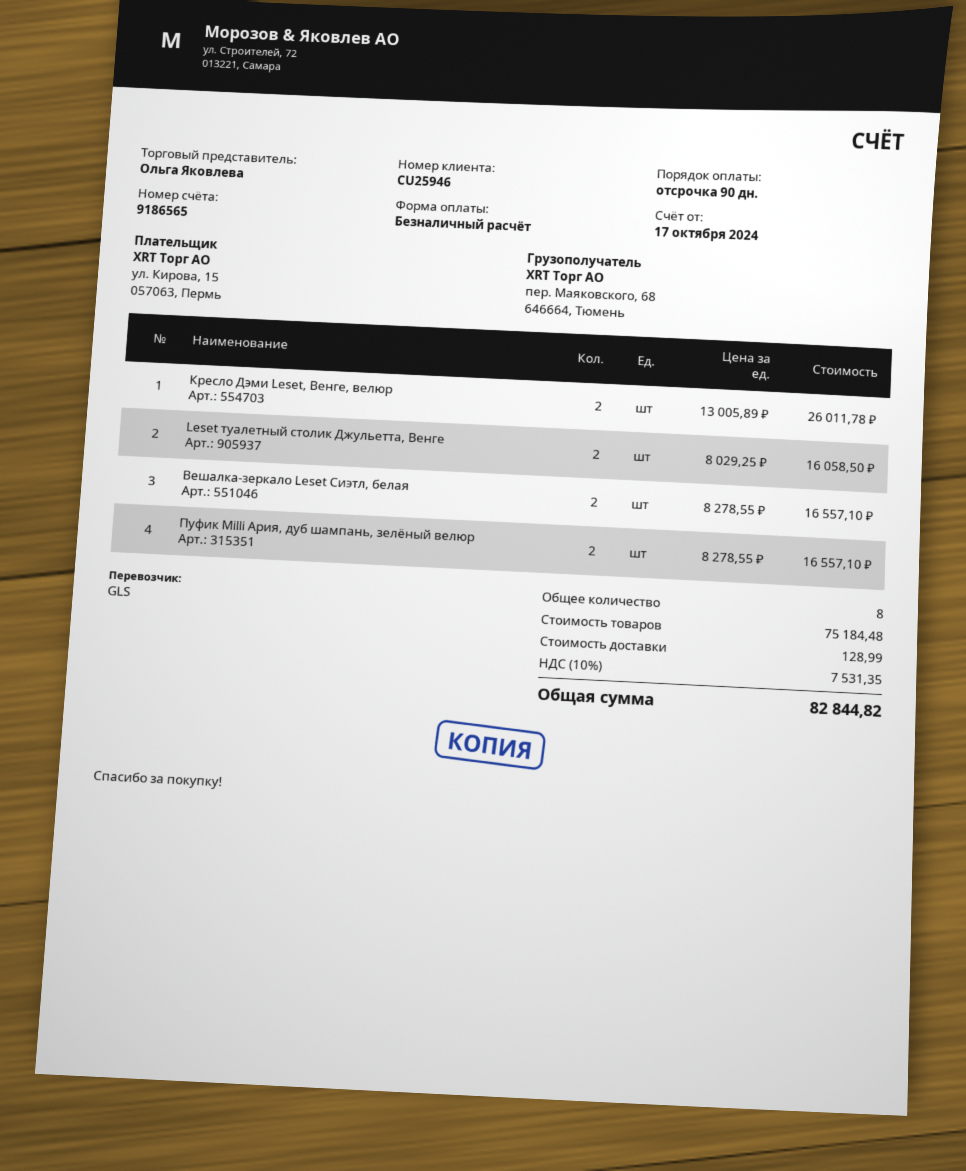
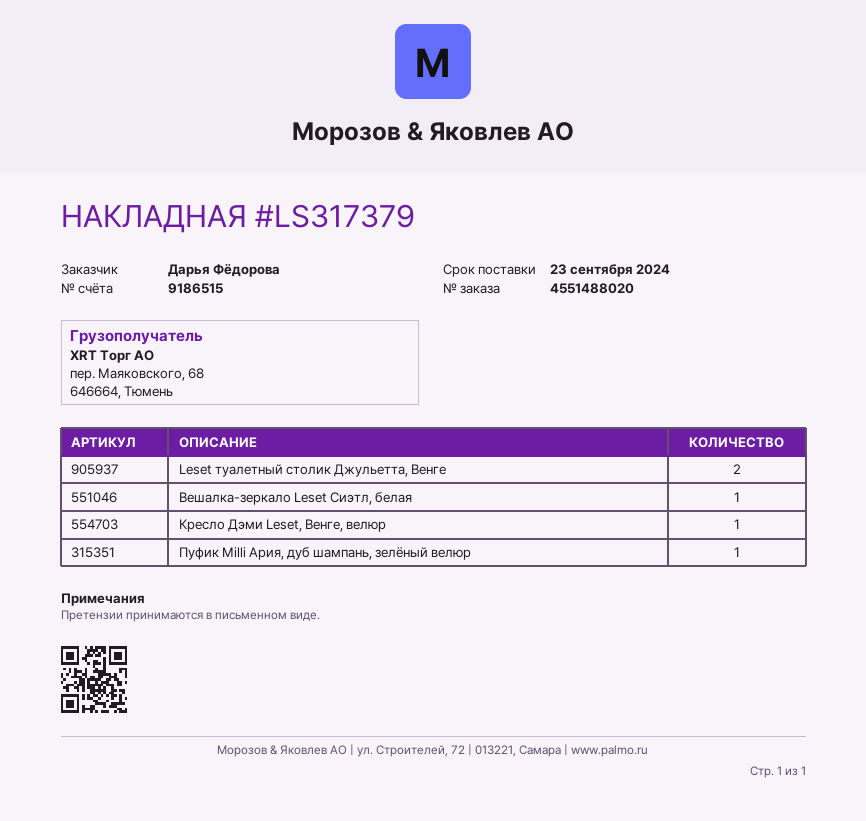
invoice number: 9186565 -> 9186515
Кресло Дэми Leset, Венге, велюр: 2 -> 1
Вешалка-зеркало Leset Сиэтл, белая: 2 -> 1
Пуфик Milli Ария, дуб шампань, зелёный велюр: 2 -> 1

